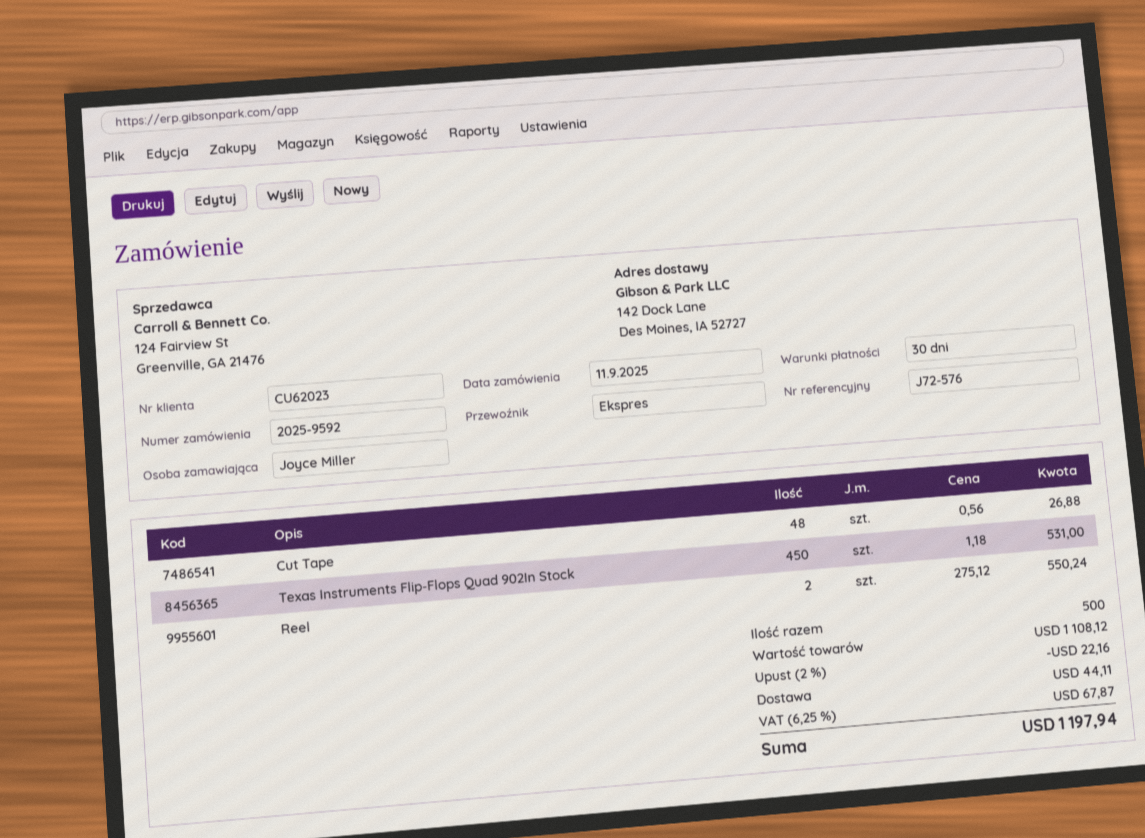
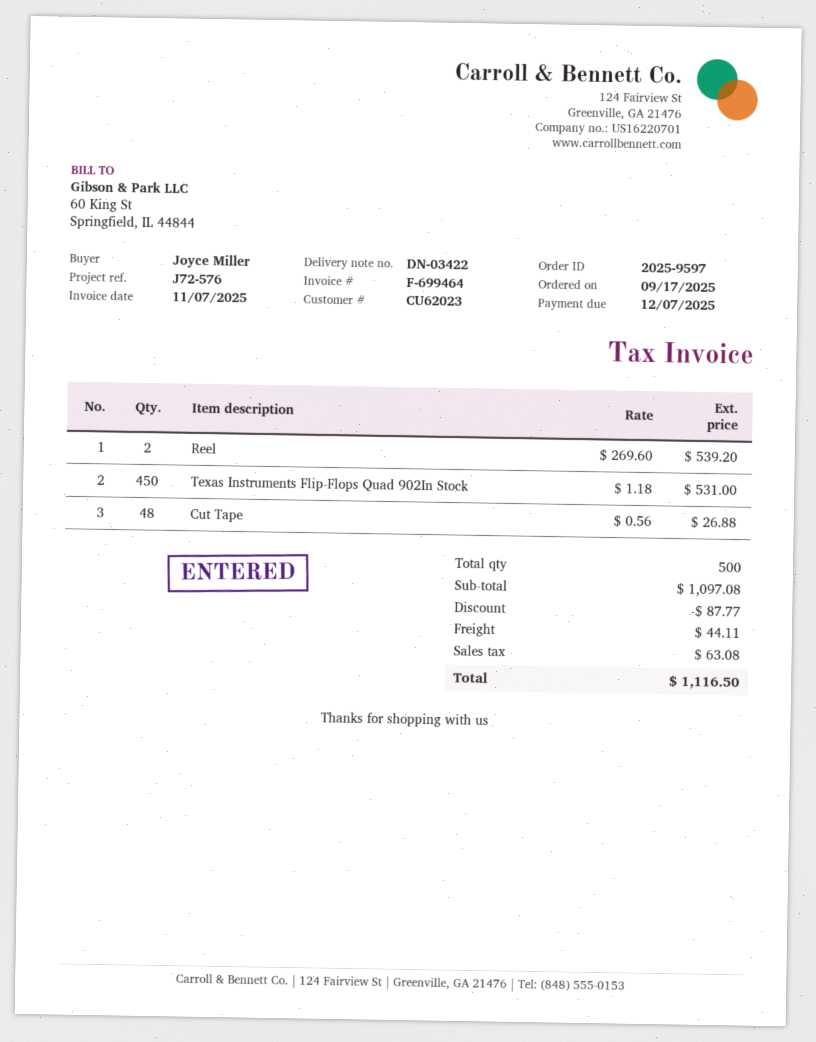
order number: 2025-9592 -> 2025-9597
order date: 2025-09-11 -> 2025-09-17
Reel: 2 x 275.12 = 550.24 -> 2 x 269.60 = 539.20
subtotal: 1108.12 -> 1097.08
discount: 22.16 -> 87.77
tax: 67.87 -> 63.08
total: 1197.94 -> 1116.50

